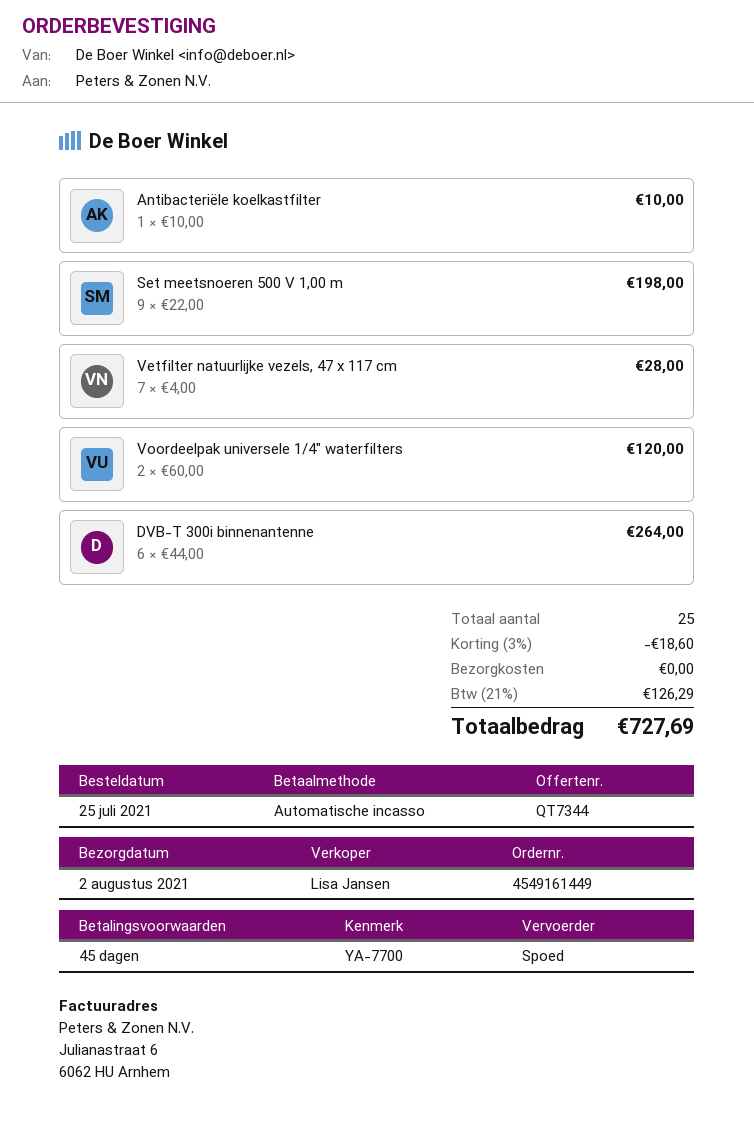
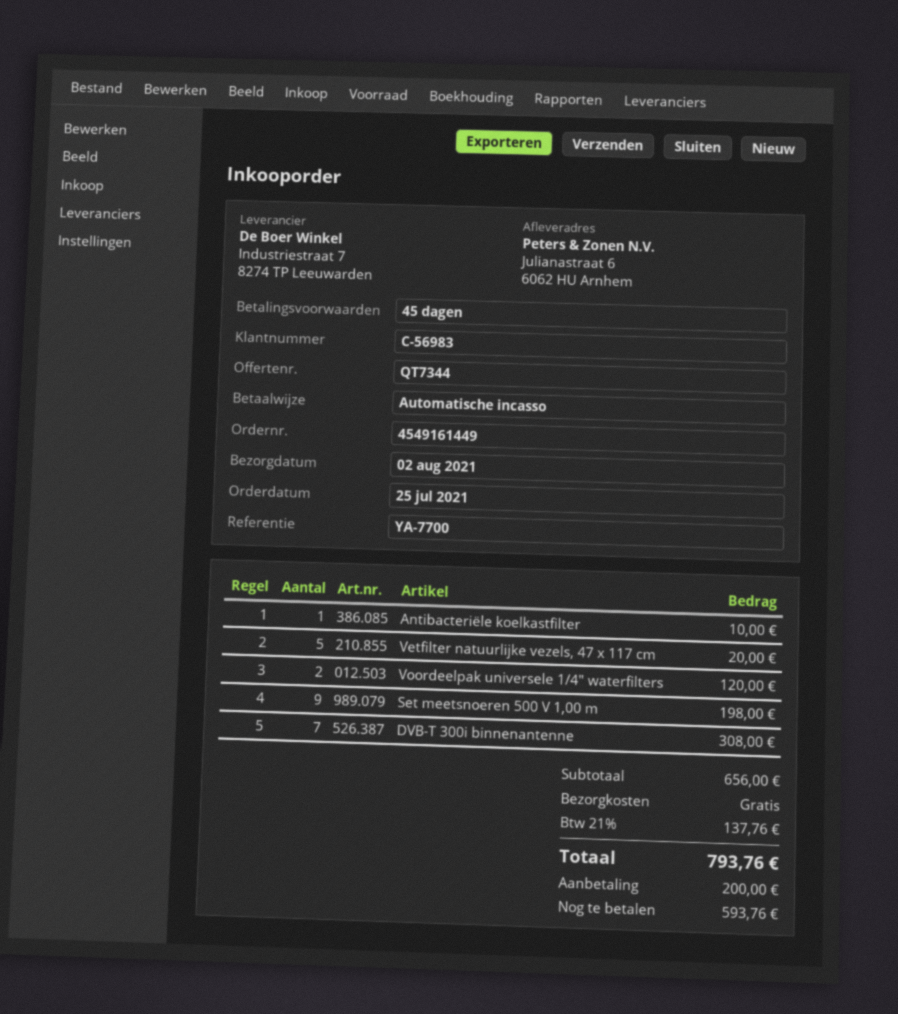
Vetfilter natuurlijke vezels, 47 x 117 cm: 7 for 28.00 -> 5 for 20.00
DVB-T 300i binnenantenne: 6 for 264.00 -> 7 for 308.00
discount: 3% = 18.60 -> none
tax: 21% = 126.29 -> 21% = 137.76
total: 727.69 -> 793.76

